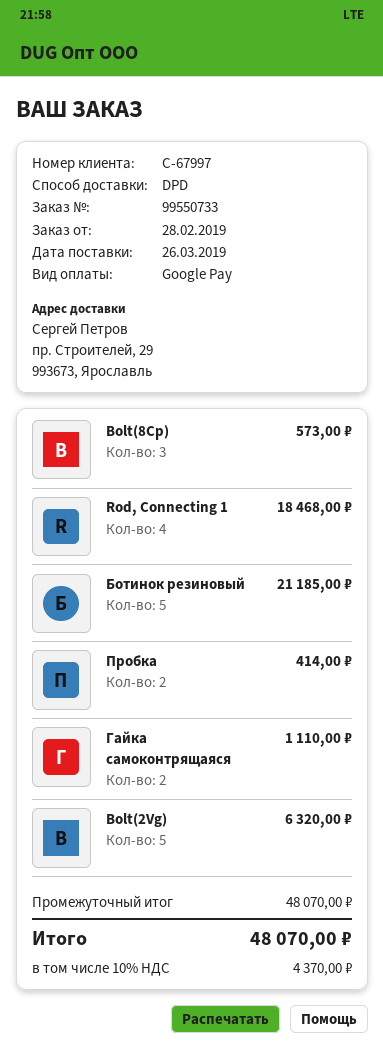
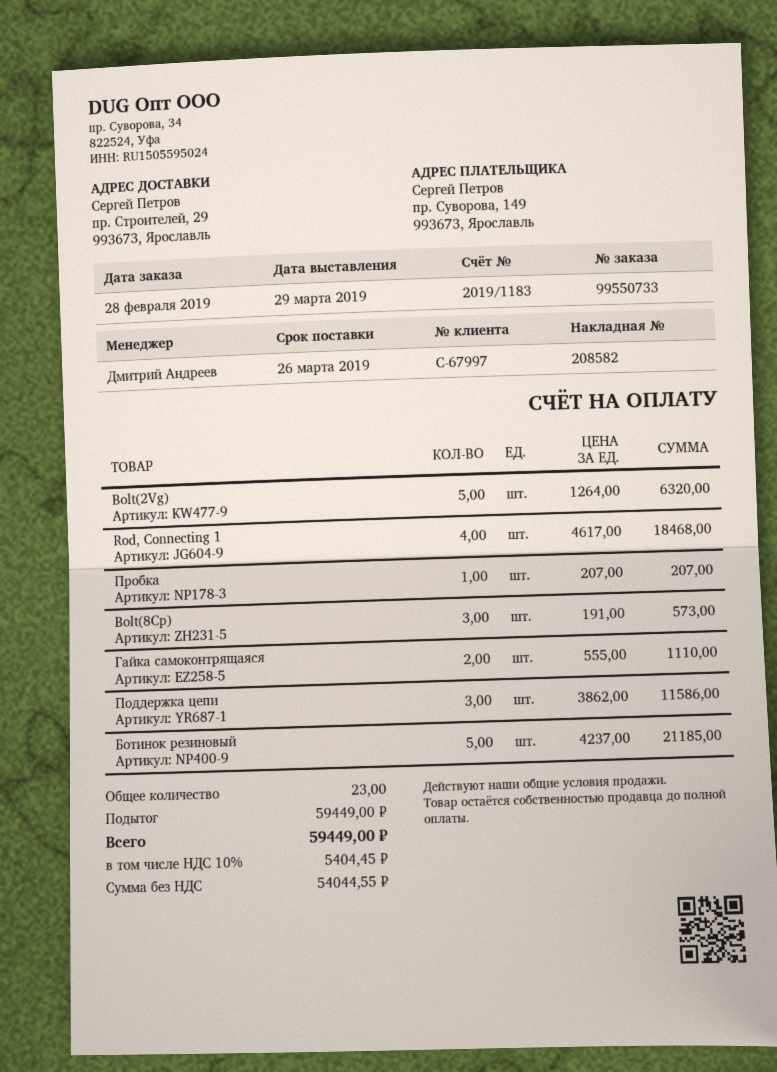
Пробка: 2 for 414.00 -> 1 for 207.00
Поддержка цепи: none -> 3 for 11586.00
subtotal: 48070.00 -> 59449.00
tax: 10% = 4370.00 -> 10% = 5404.45
total: 48070.00 -> 59449.00

